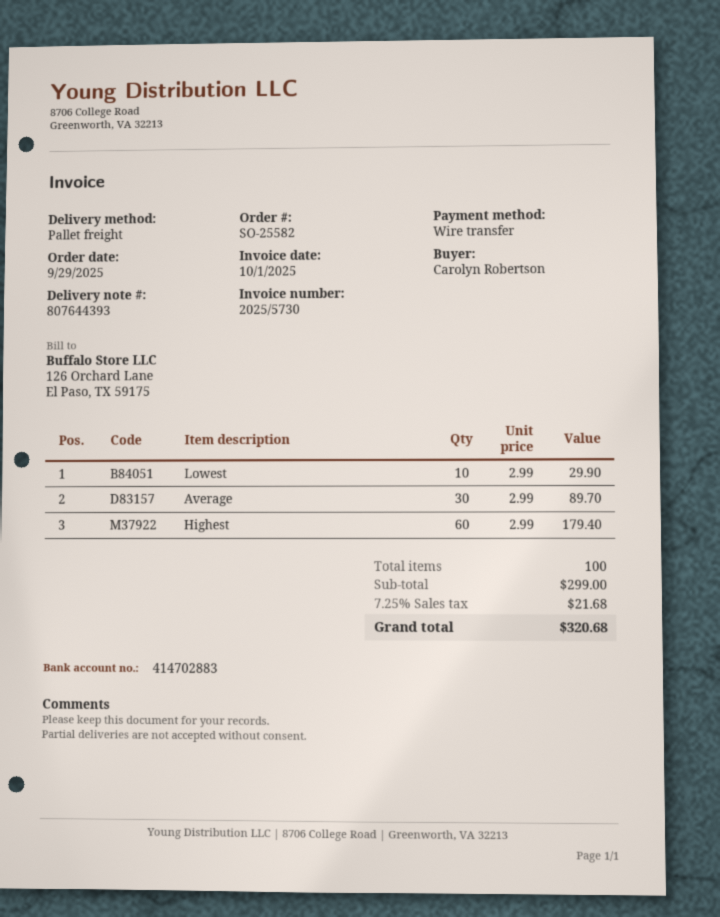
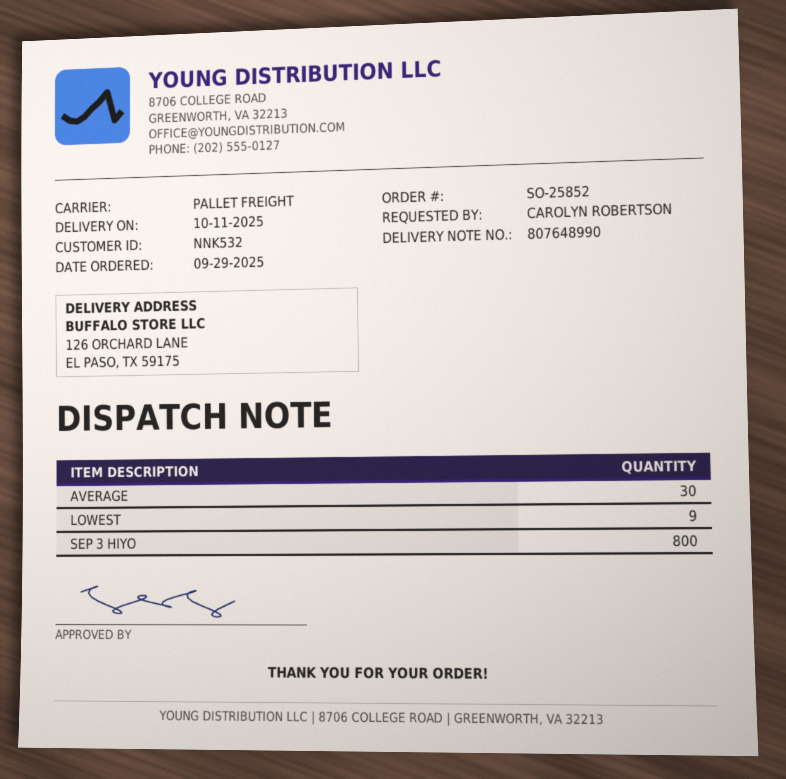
order number: SO-25582 -> SO-25852
delivery note number: 807644393 -> 807648990
Lowest: 10 -> 9
Highest: 60 -> none
SEP 3 HIYO: none -> 800

